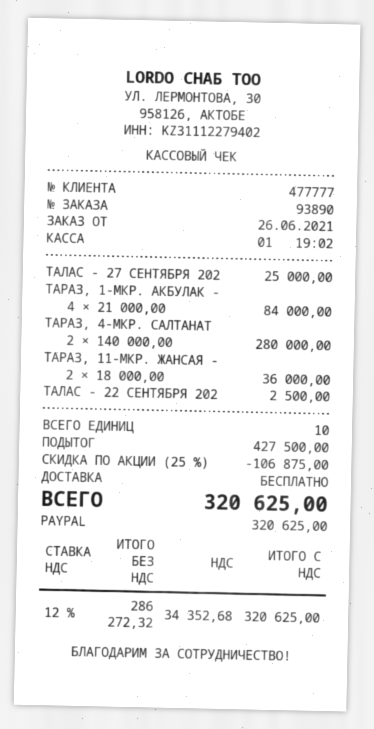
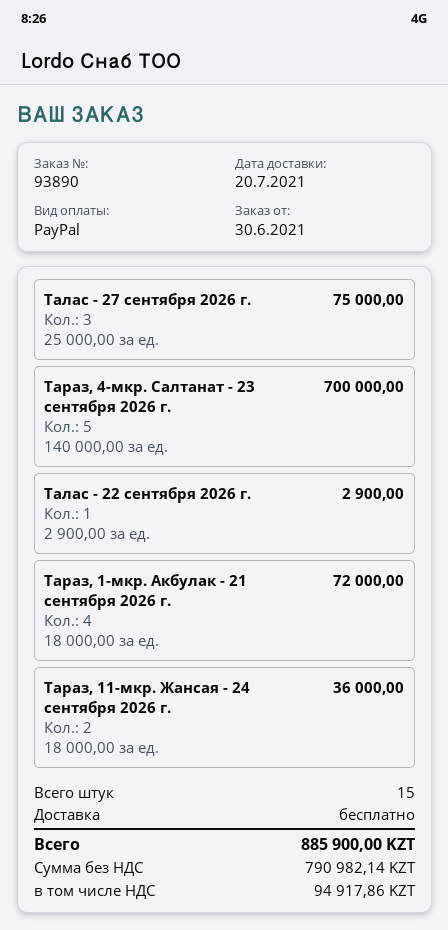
order date: 2021-06-26 -> 2021-06-30
ТАЛАС - 27 СЕНТЯБРЯ 202: 1 x 25000.00 = 25000.00 -> 3 x 25000.00 = 75000.00
ТАРАЗ, 1-МКР. АКБУЛАК -: 4 x 21000.00 = 84000.00 -> 4 x 18000.00 = 72000.00
ТАРАЗ, 4-МКР. САЛТАНАТ: 2 x 140000.00 = 280000.00 -> 5 x 140000.00 = 700000.00
ТАЛАС - 22 СЕНТЯБРЯ 202: 1 x 2500.00 = 2500.00 -> 1 x 2900.00 = 2900.00
total quantity: 10 -> 15
discount: 25% = 106875.00 -> none
net: 286272.32 -> 790982.14
tax: 34352.68 -> 94917.86
total: 320625.00 -> 885900.00

